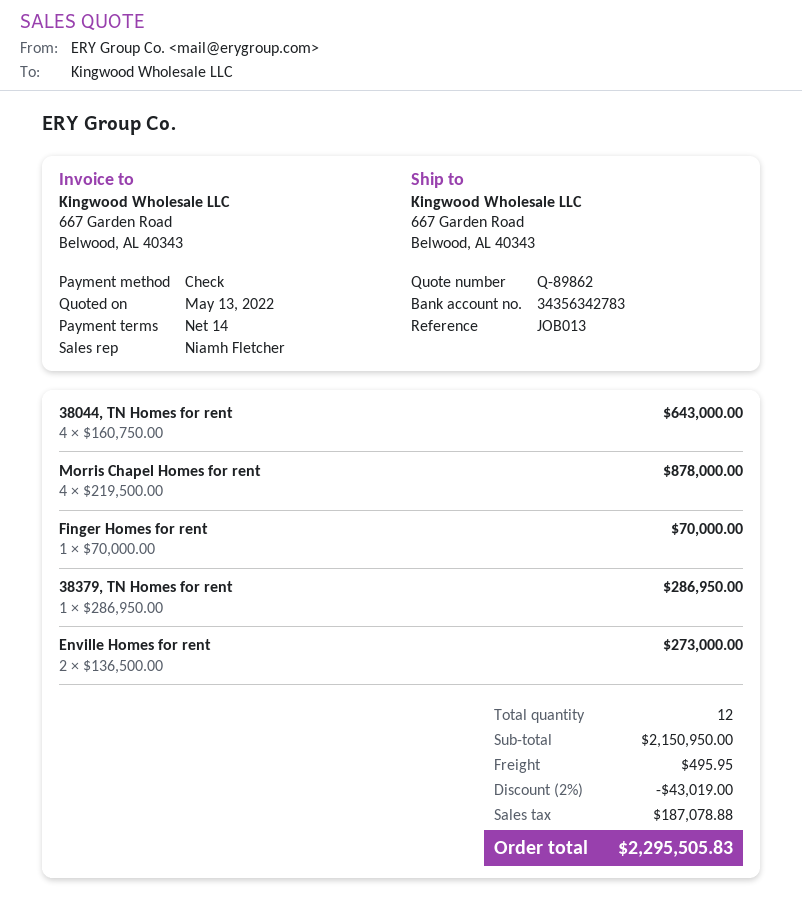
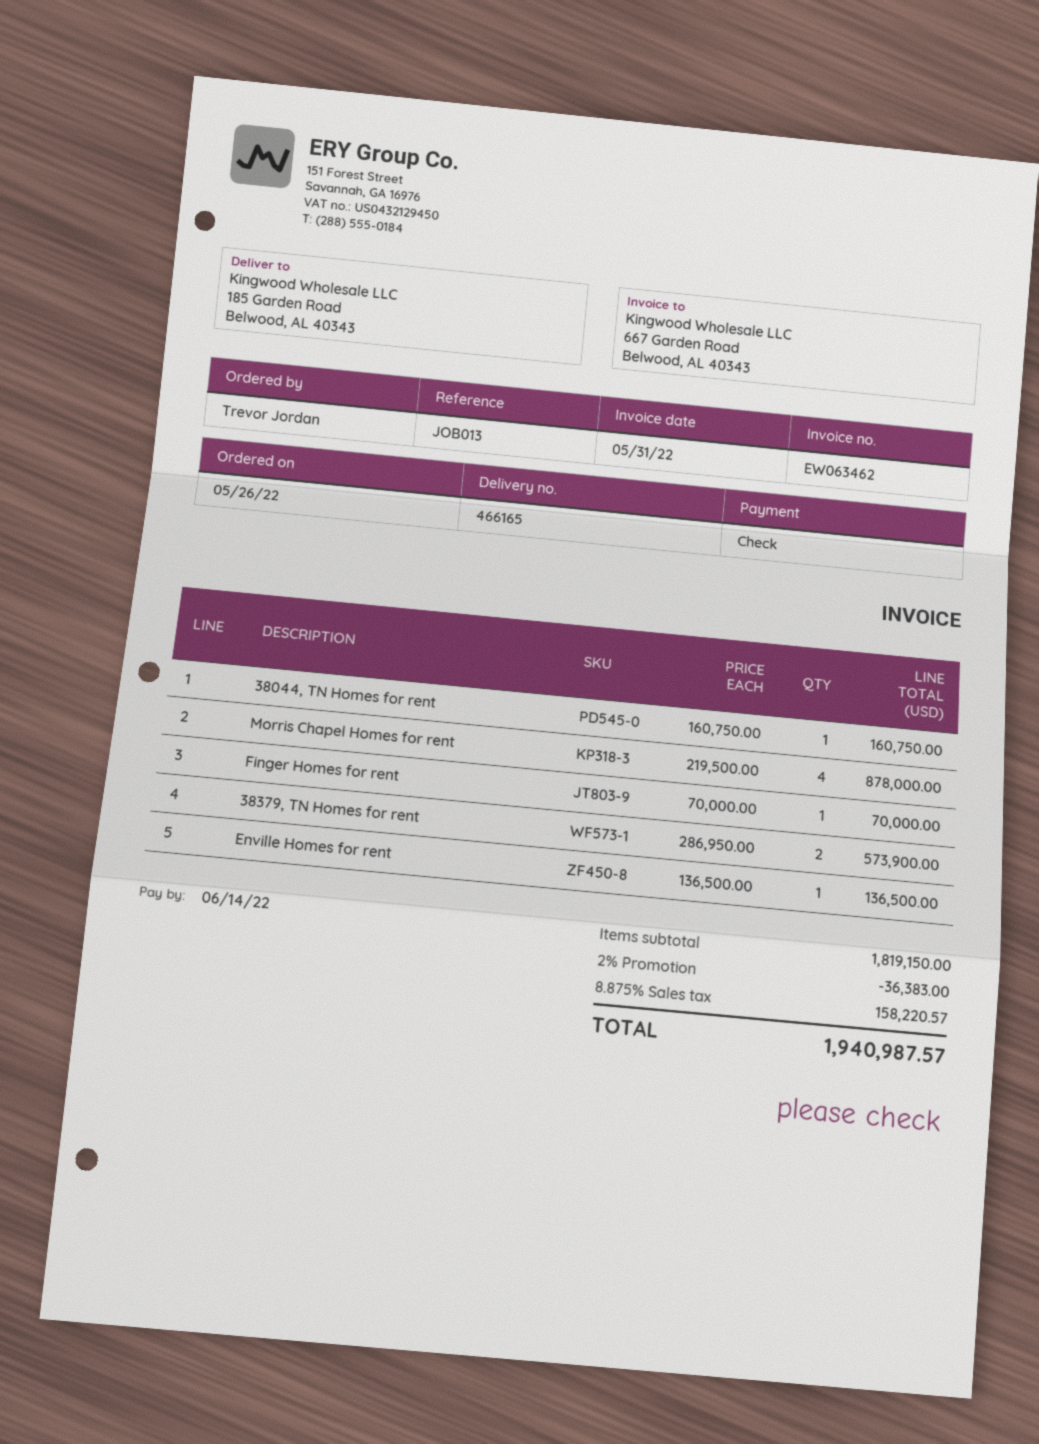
ship to: 667 Garden Road, Belwood, AL 40343 -> 185 Garden Road, Belwood, AL 40343
38044, TN Homes for rent: 4 x 160750.00 = 643000.00 -> 1 x 160750.00 = 160750.00
38379, TN Homes for rent: 1 x 286950.00 = 286950.00 -> 2 x 286950.00 = 573900.00
Enville Homes for rent: 2 x 136500.00 = 273000.00 -> 1 x 136500.00 = 136500.00
subtotal: 2150950.00 -> 1819150.00
discount: 2% = 43019.00 -> 2% = 36383.00
shipping: 495.95 -> none
tax: 187078.88 -> 158220.57
total: 2295505.83 -> 1940987.57

